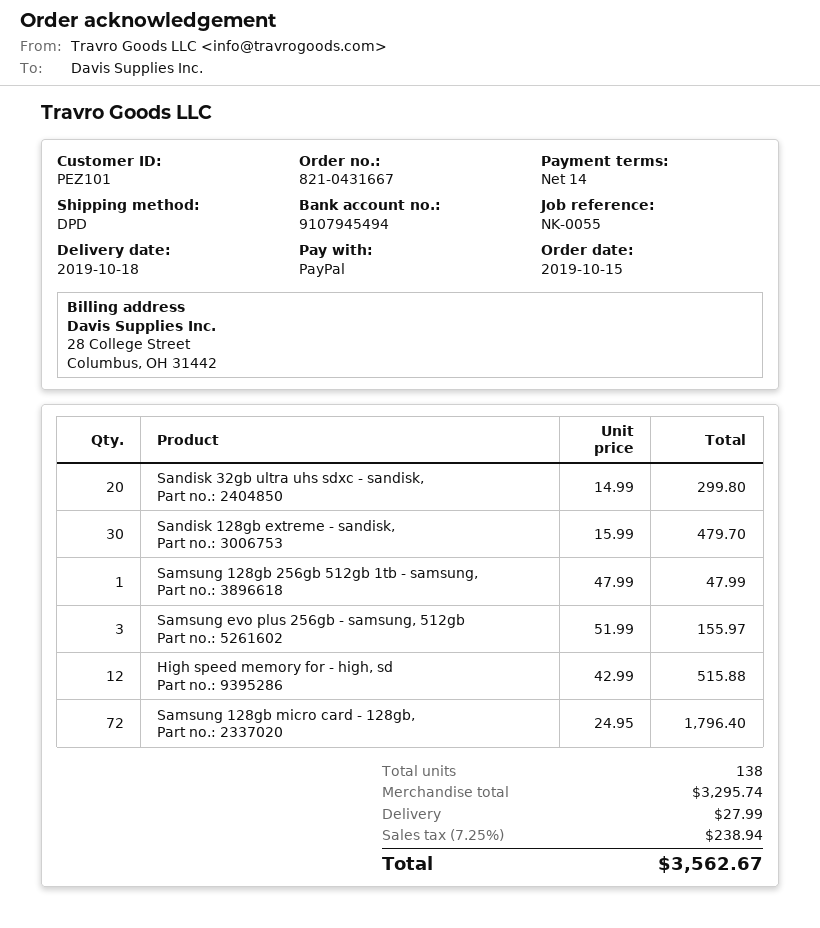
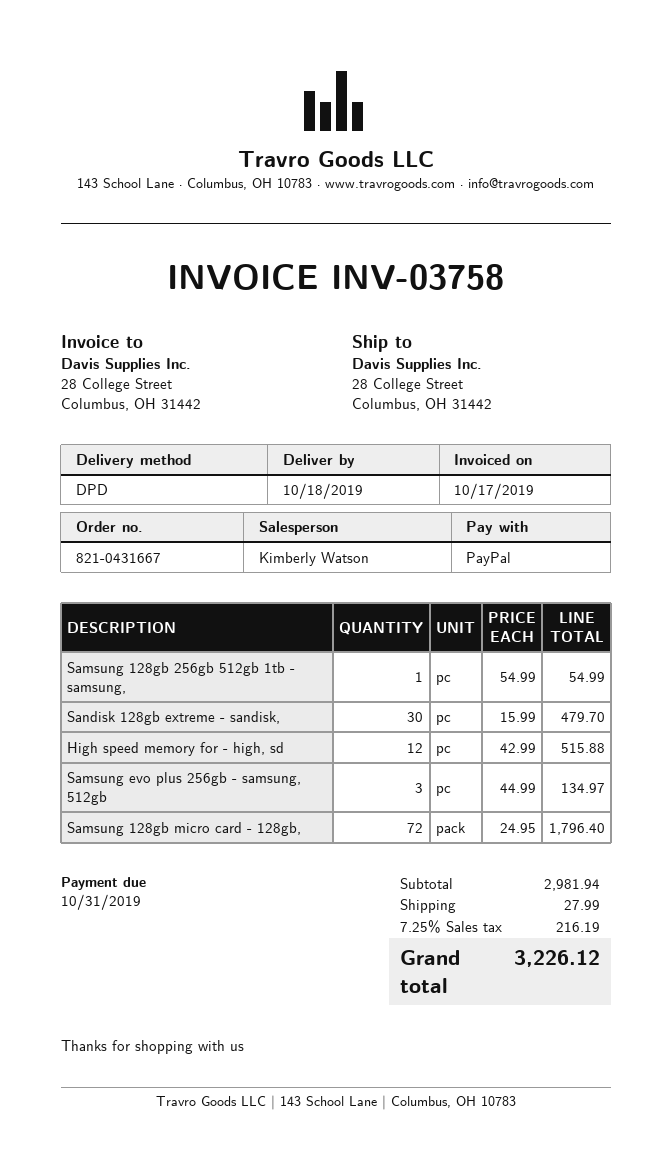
Sandisk 32gb ultra uhs sdxc - sandisk,: 20 x 14.99 = 299.80 -> none
Samsung 128gb 256gb 512gb 1tb - samsung,: 1 x 47.99 = 47.99 -> 1 x 54.99 = 54.99
Samsung evo plus 256gb - samsung, 512gb: 3 x 51.99 = 155.97 -> 3 x 44.99 = 134.97
subtotal: 3295.74 -> 2981.94
tax: 7.25% = 238.94 -> 7.25% = 216.19
total: 3562.67 -> 3226.12

